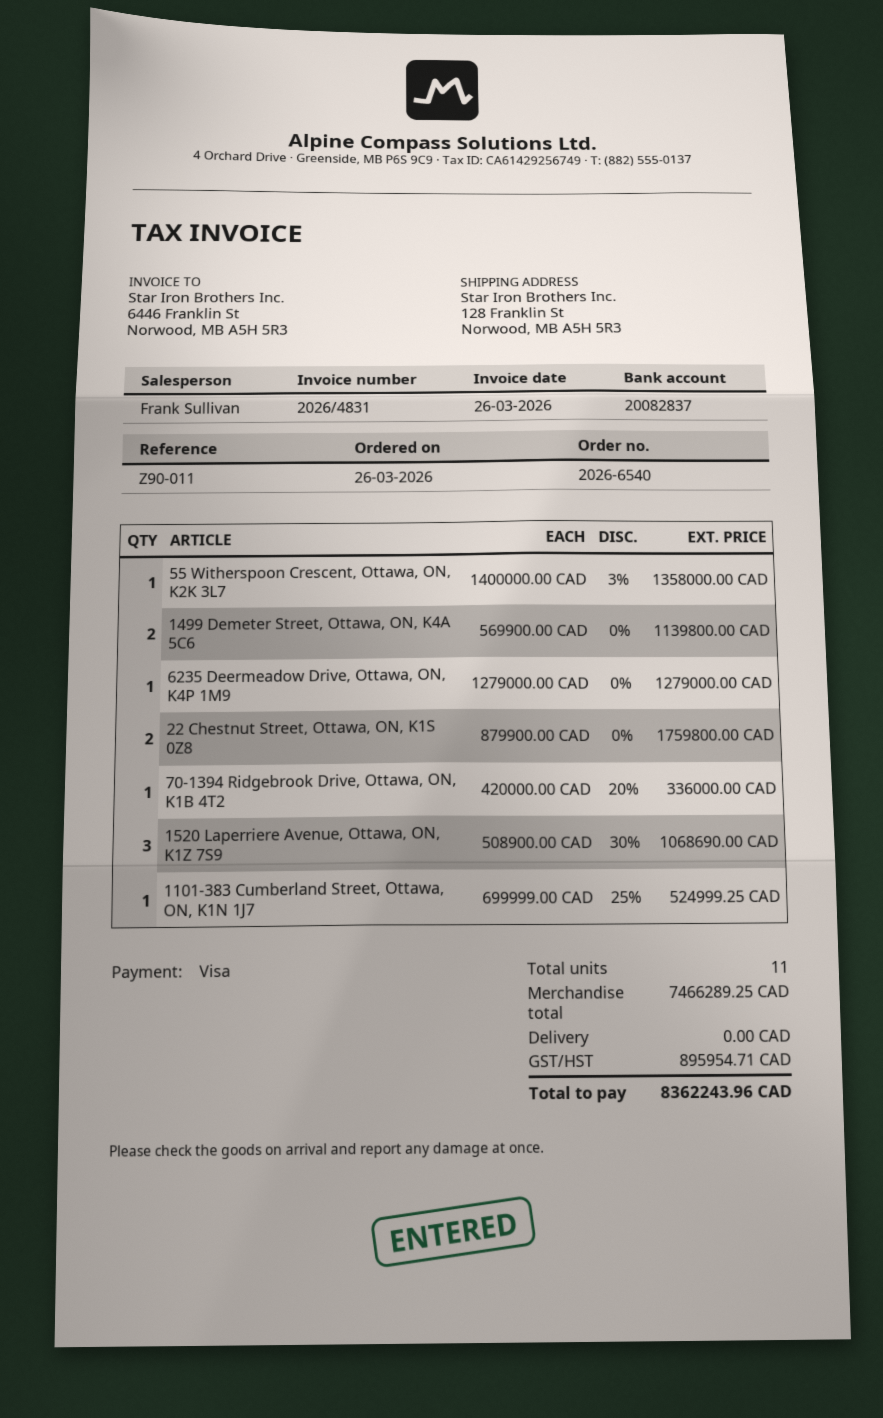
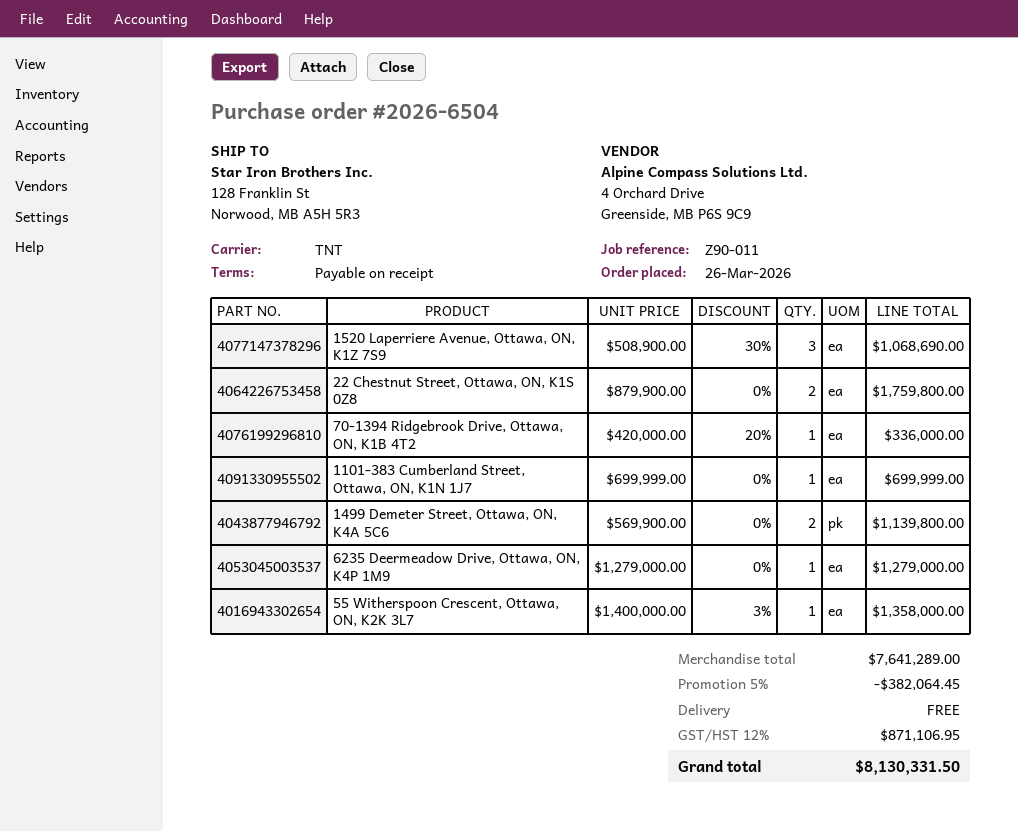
order number: 2026-6540 -> 2026-6504
1101-383 Cumberland Street, Ottawa, ON, K1N 1J7: 1 x 699999.00 - 25% = 524999.25 -> 1 x 699999.00 = 699999.00
subtotal: 7466289.25 -> 7641289.00
discount: none -> 5% = 382064.45
tax: 895954.71 -> 871106.95
total: 8362243.96 -> 8130331.50

